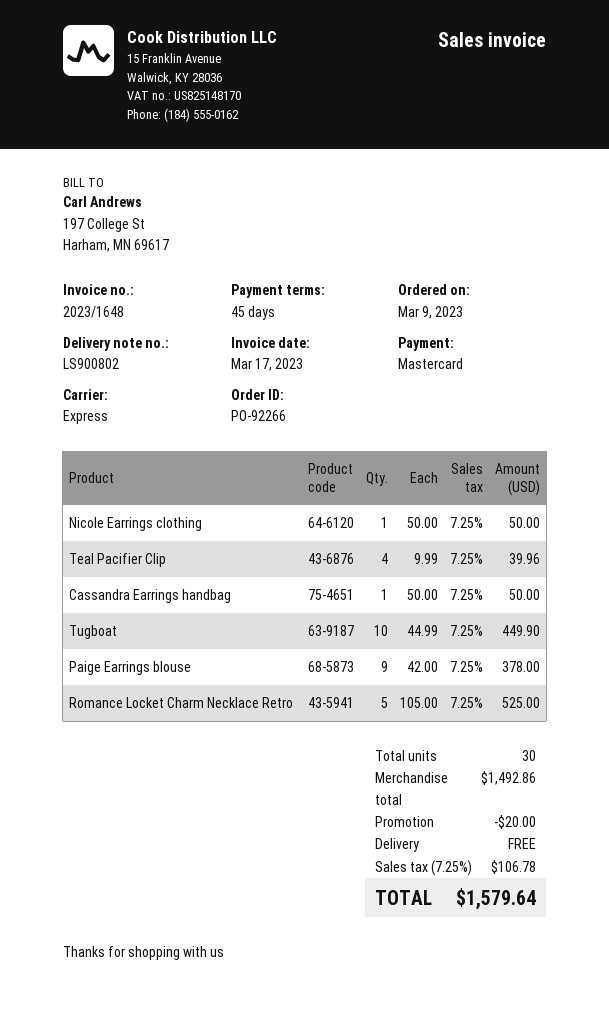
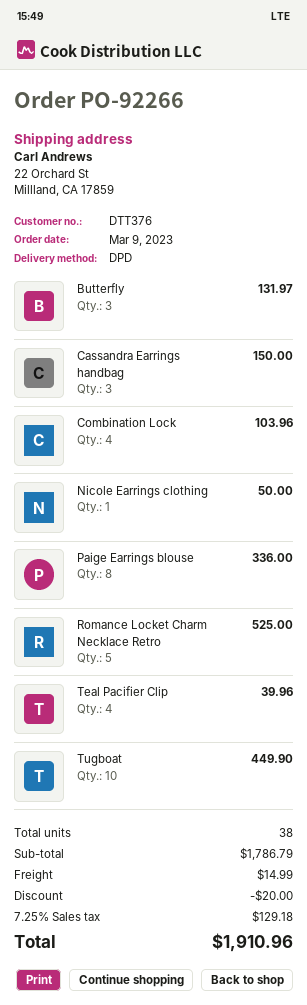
shipping method: express -> DPD
Cassandra Earrings handbag: 1 for 50.00 -> 3 for 150.00
Paige Earrings blouse: 9 for 378.00 -> 8 for 336.00
Butterfly: none -> 3 for 131.97
Combination Lock: none -> 4 for 103.96
total quantity: 30 -> 38
subtotal: 1492.86 -> 1786.79
shipping: 0.00 -> 14.99
tax: 7.25% = 106.78 -> 7.25% = 129.18
total: 1579.64 -> 1910.96

